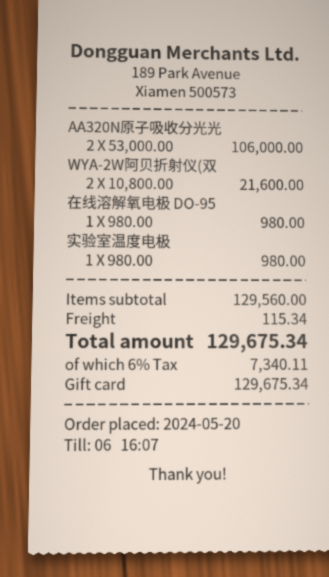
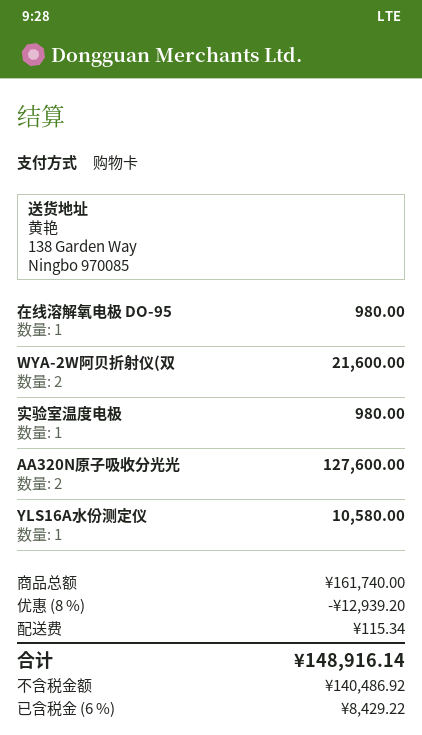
AA320N原子吸收分光光: 2 for 106000.00 -> 2 for 127600.00
YLS16A水份测定仪: none -> 1 for 10580.00
subtotal: 129560.00 -> 161740.00
discount: none -> 8% = 12939.20
tax: 6% = 7340.11 -> 6% = 8429.22
total: 129675.34 -> 148916.14

